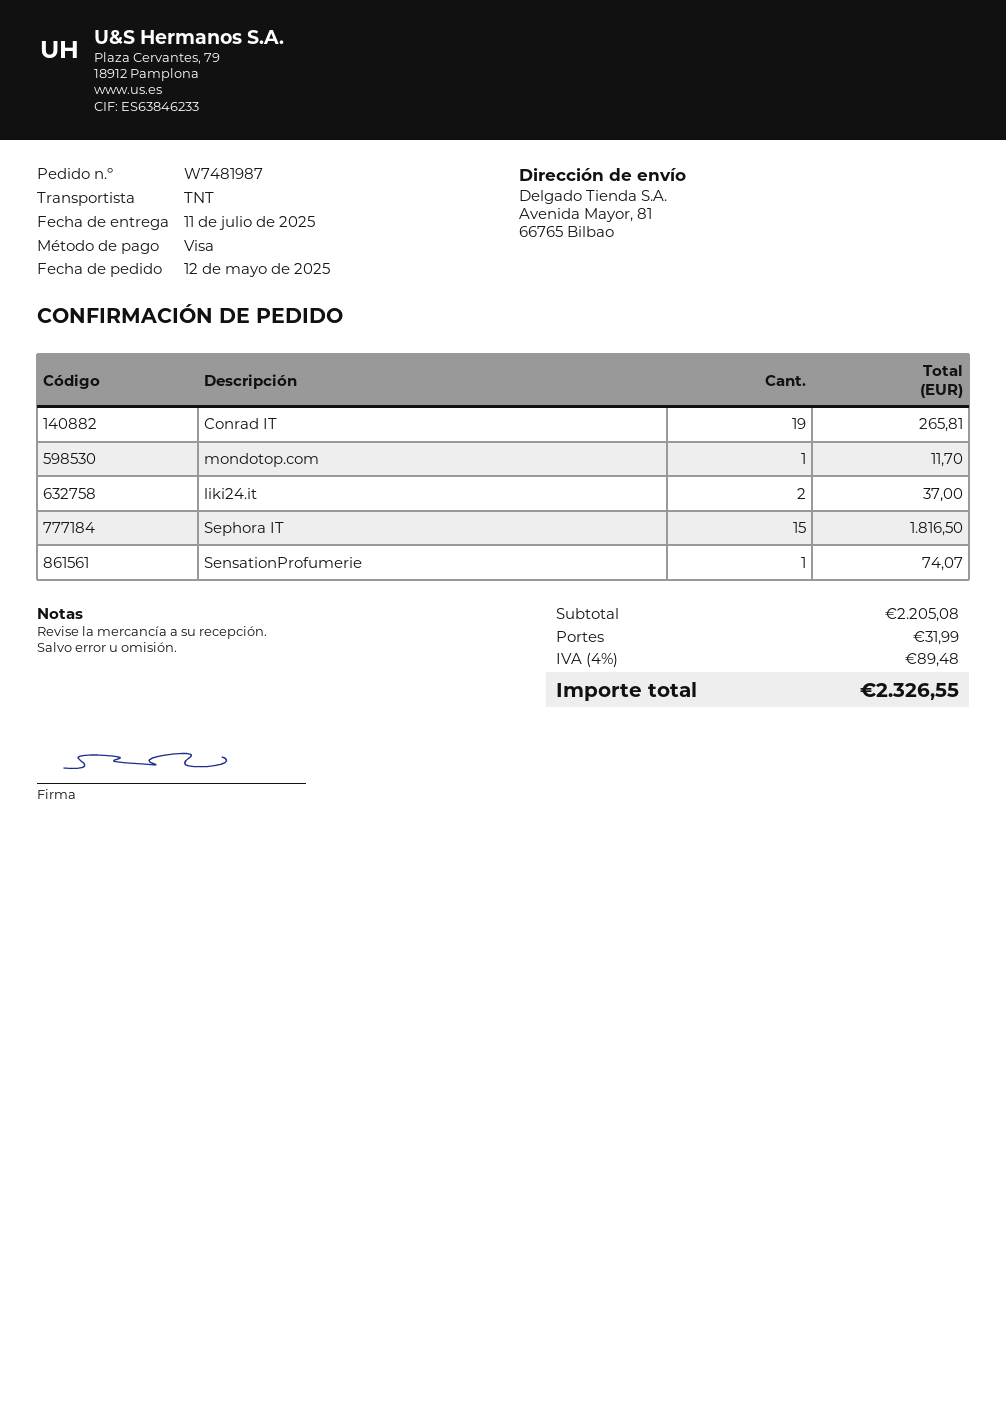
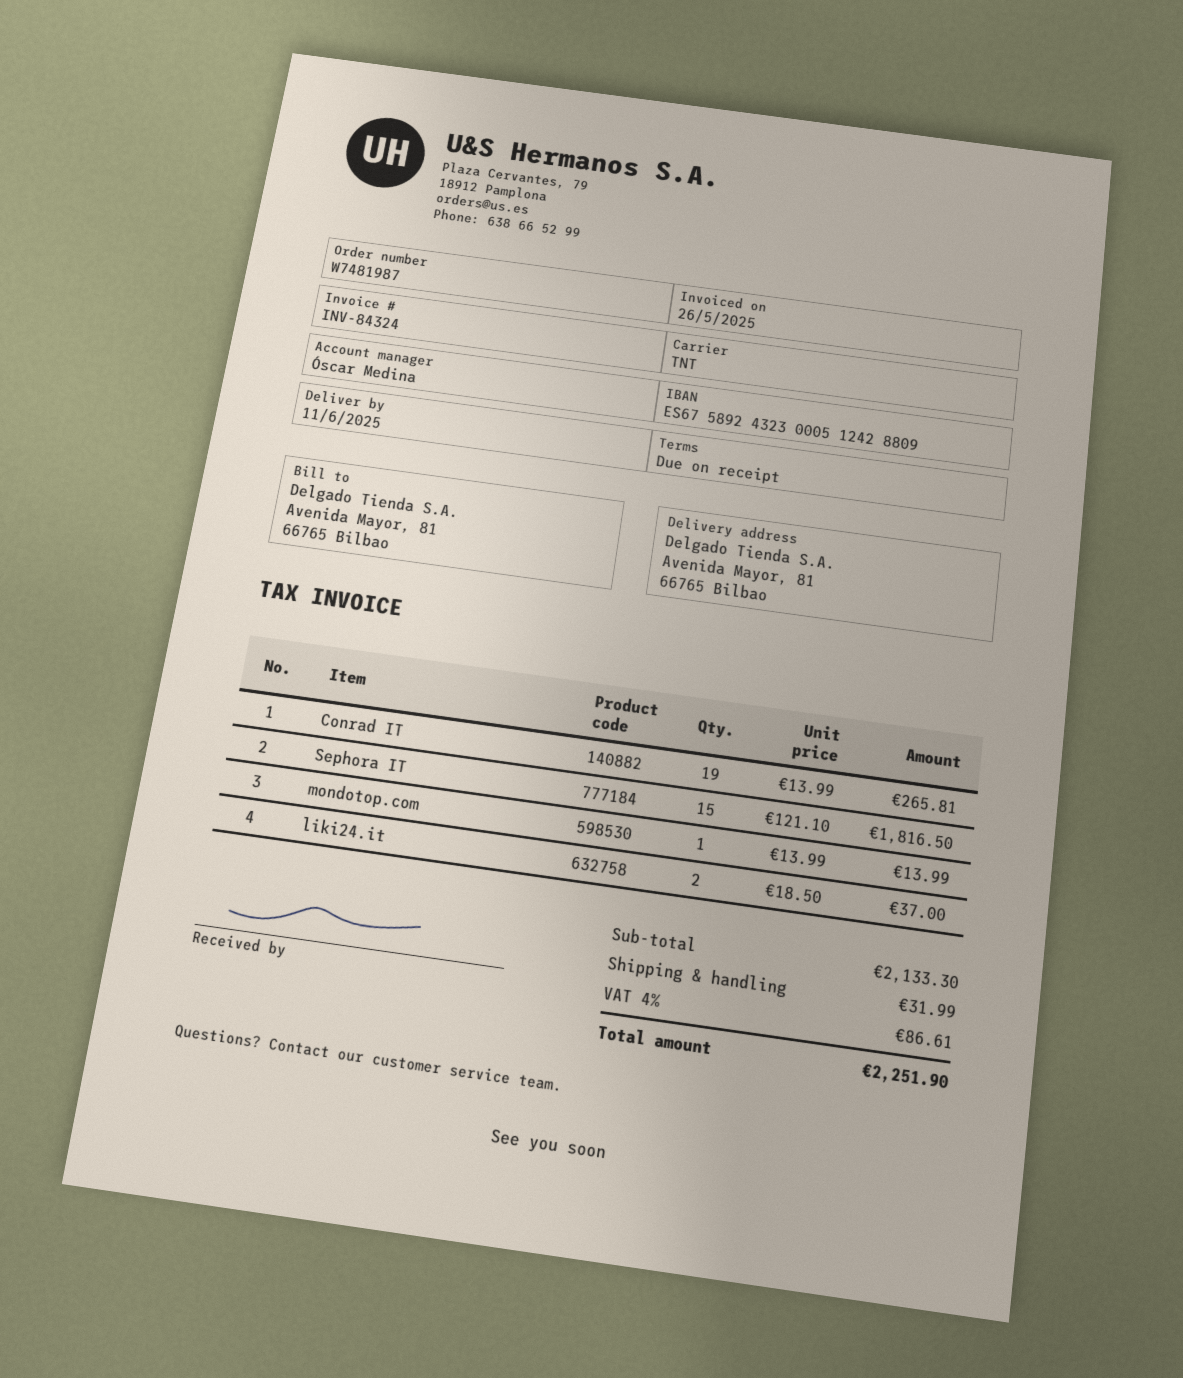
delivery date: 2025-07-11 -> 2025-06-11
mondotop.com: 1 for 11.70 -> 1 for 13.99
SensationProfumerie: 1 for 74.07 -> none
subtotal: 2205.08 -> 2133.30
tax: 4% = 89.48 -> 4% = 86.61
total: 2326.55 -> 2251.90

